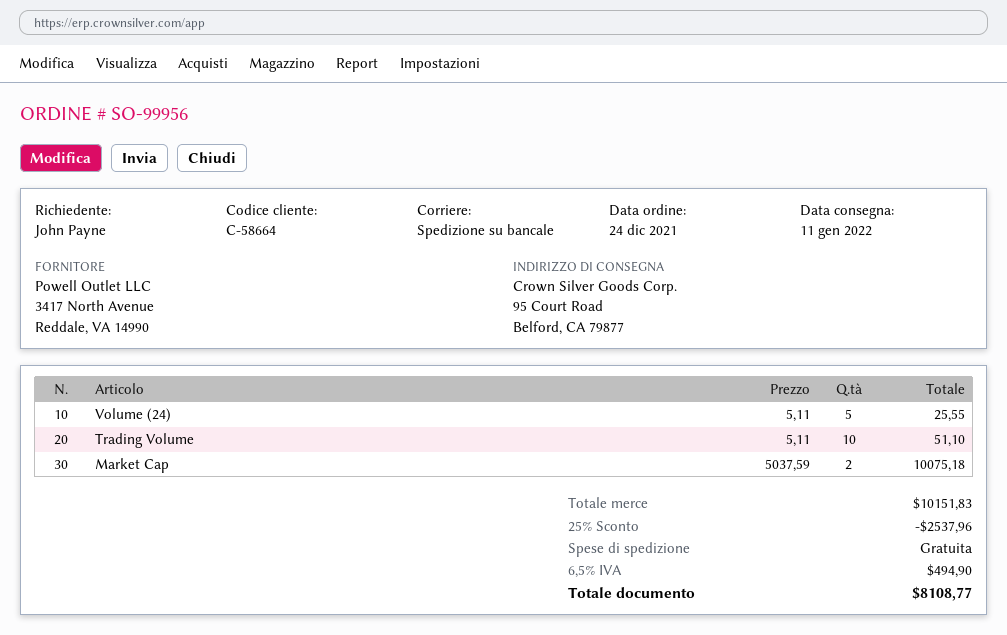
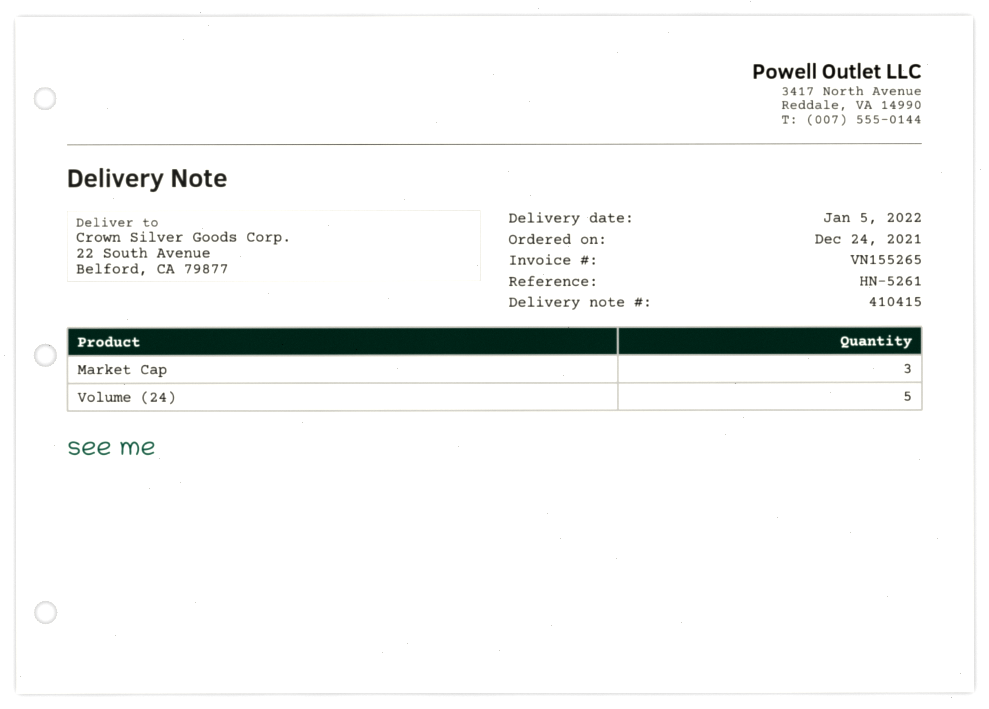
delivery date: 2022-01-11 -> 2022-01-05
ship to: 95 Court Road, Belford, CA 79877 -> 22 South Avenue, Belford, CA 79877
Trading Volume: 10 -> none
Market Cap: 2 -> 3

